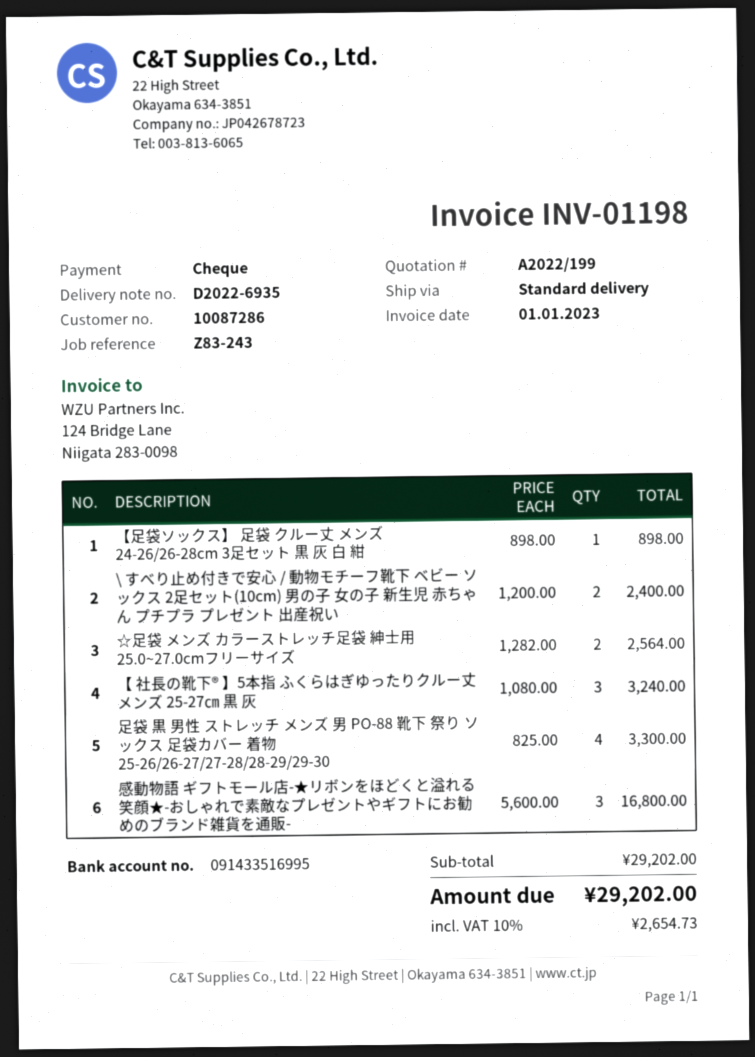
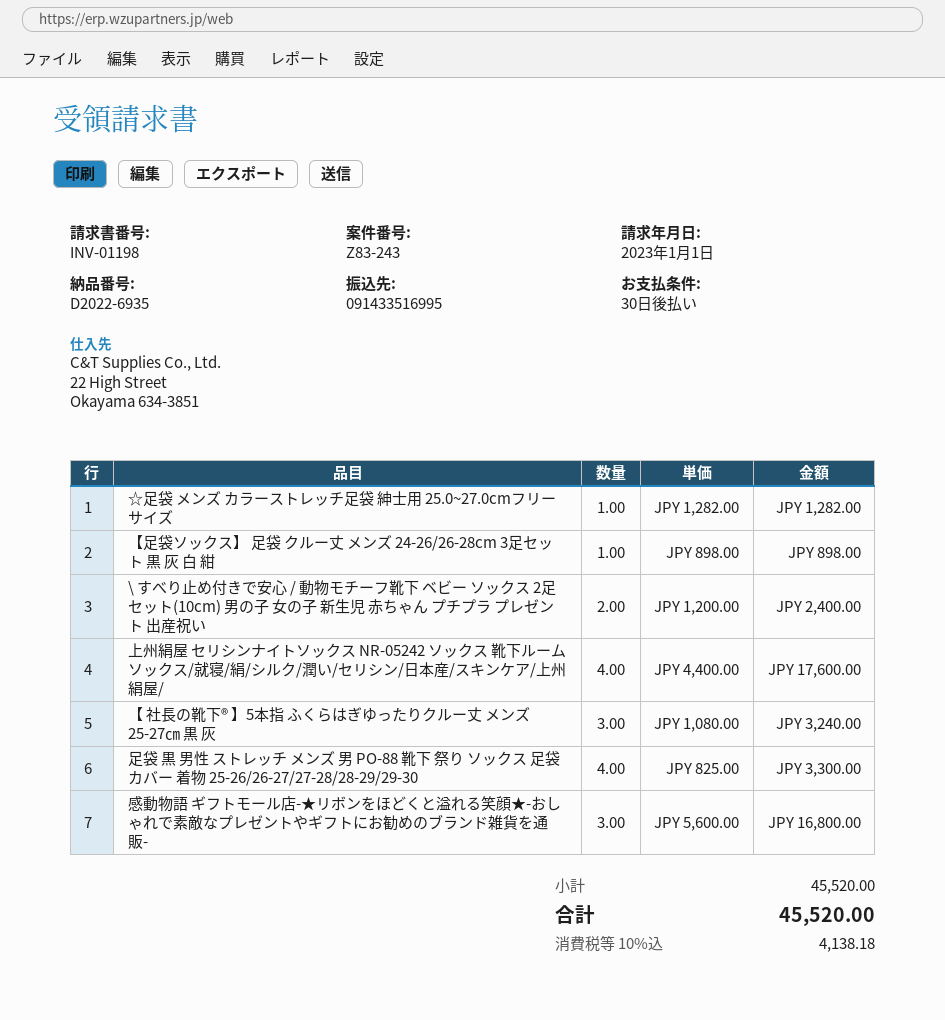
☆足袋 メンズ カラーストレッチ足袋 紳士用 25.0~27.0cmフリーサイズ: 2 x 1282.00 = 2564.00 -> 1 x 1282.00 = 1282.00
上州絹屋 セリシンナイトソックス NR-05242 ソックス 靴下ルームソックス/就寝/絹/シルク/潤い/セリシン/日本産/スキンケア/上州絹屋/: none -> 4 x 4400.00 = 17600.00
subtotal: 29202.00 -> 45520.00
tax: 10% = 2654.73 -> 10% = 4138.18
total: 29202.00 -> 45520.00

